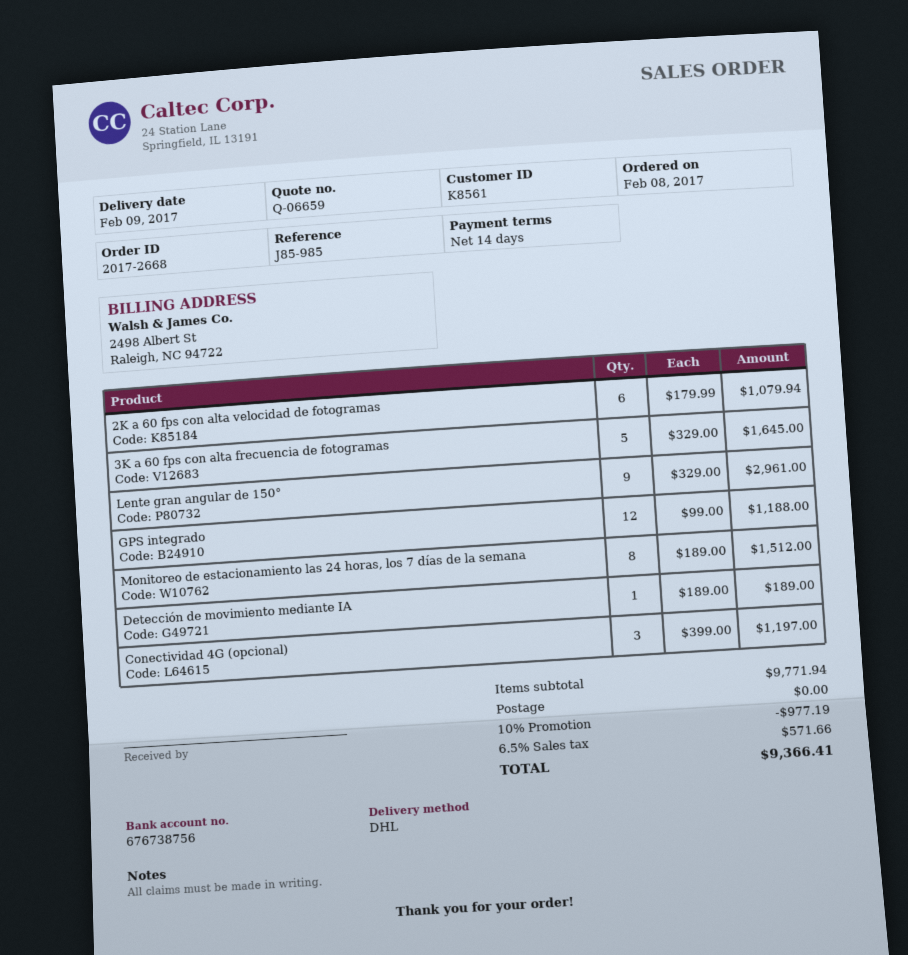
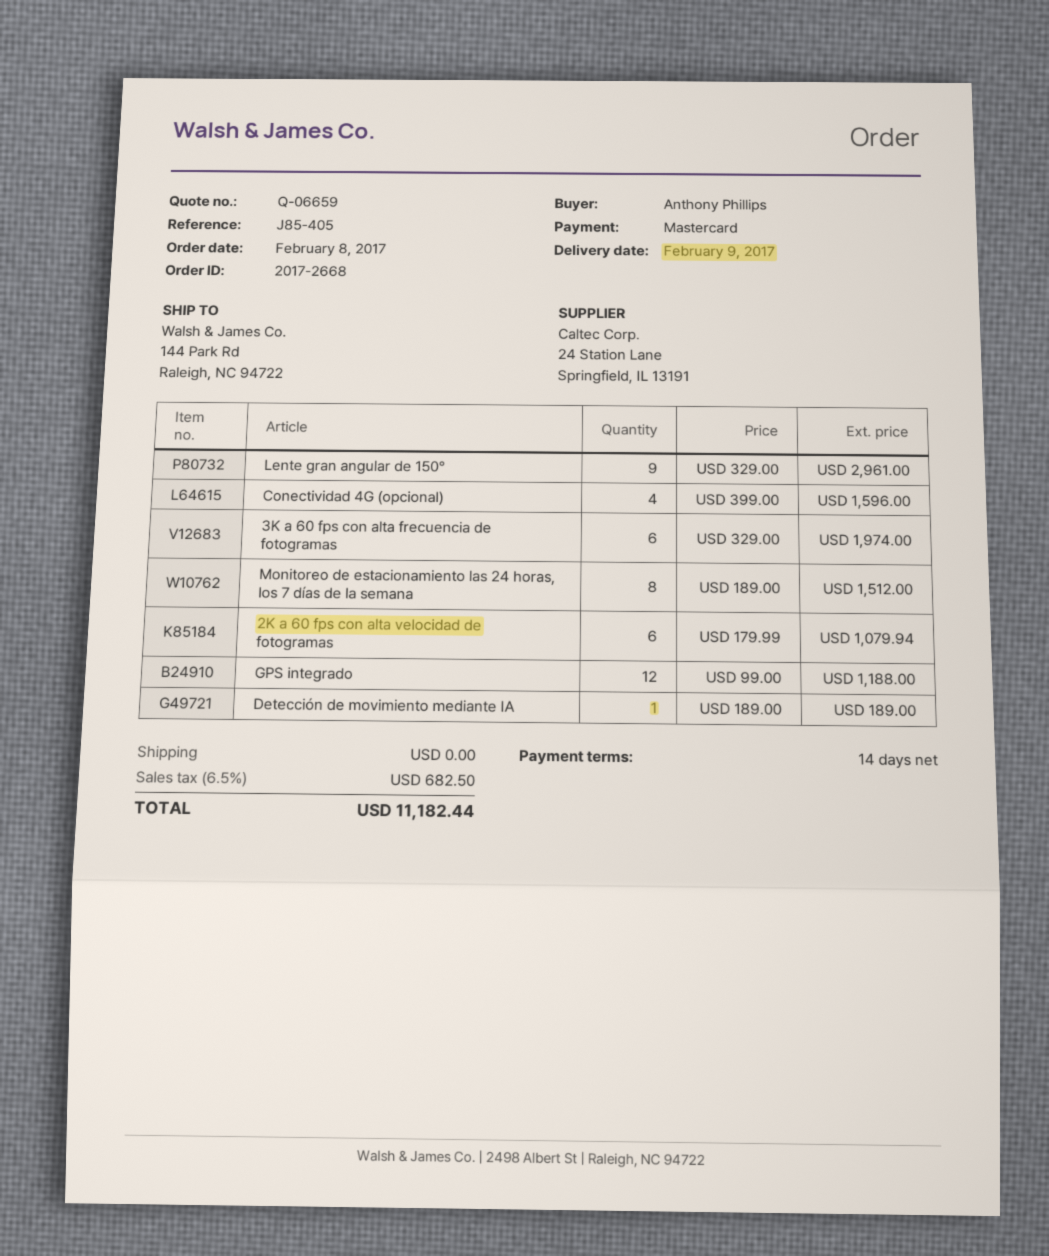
reference: J85-985 -> J85-405
3K a 60 fps con alta frecuencia de fotogramas: 5 x 329.00 = 1645.00 -> 6 x 329.00 = 1974.00
Conectividad 4G (opcional): 3 x 399.00 = 1197.00 -> 4 x 399.00 = 1596.00
discount: 10% = 977.19 -> none
tax: 6.5% = 571.66 -> 6.5% = 682.50
total: 9366.41 -> 11182.44

